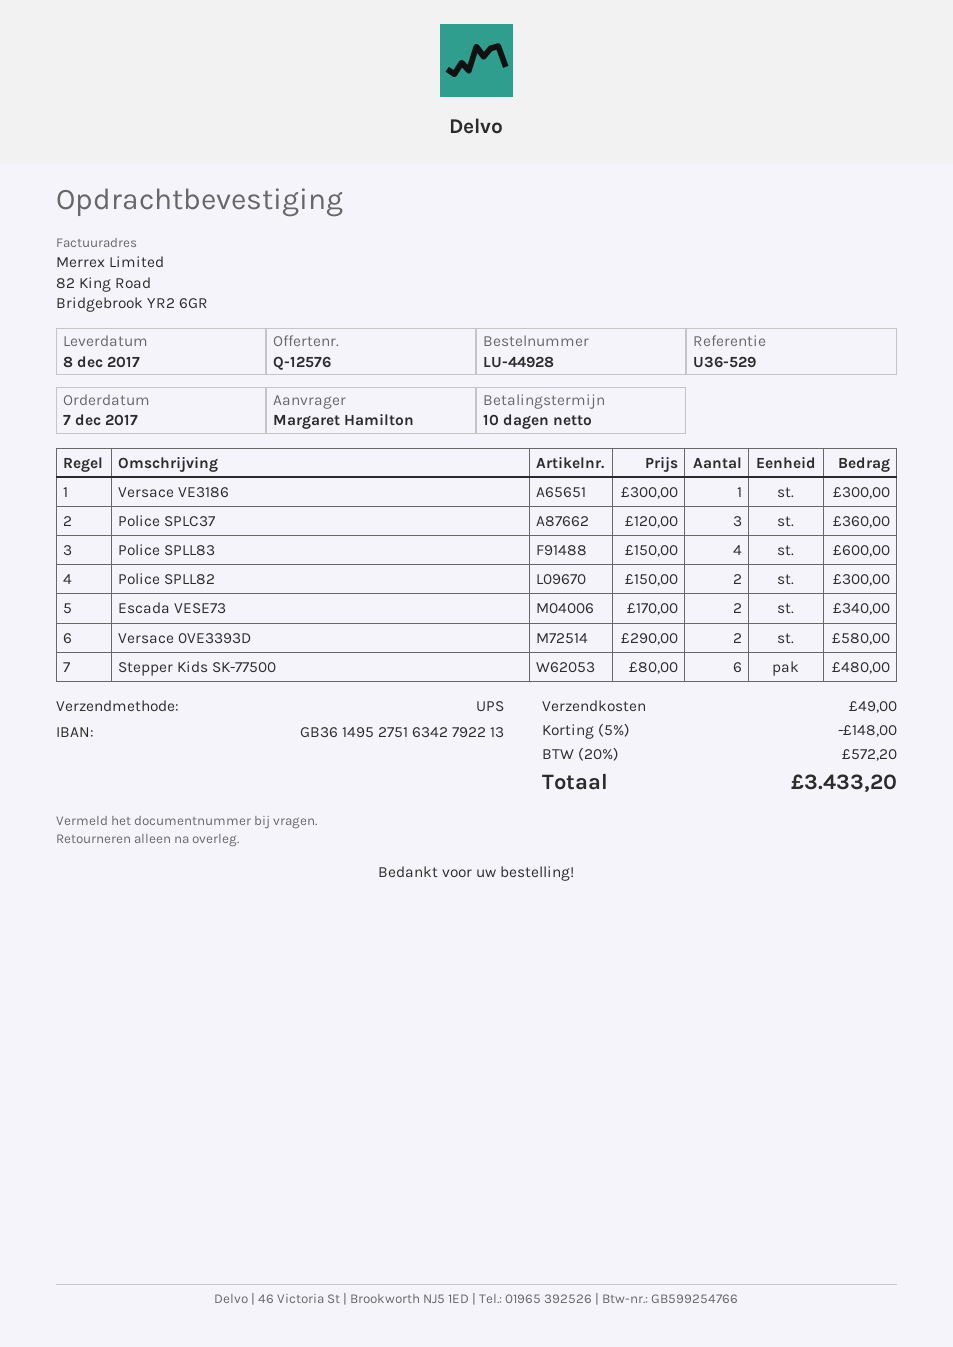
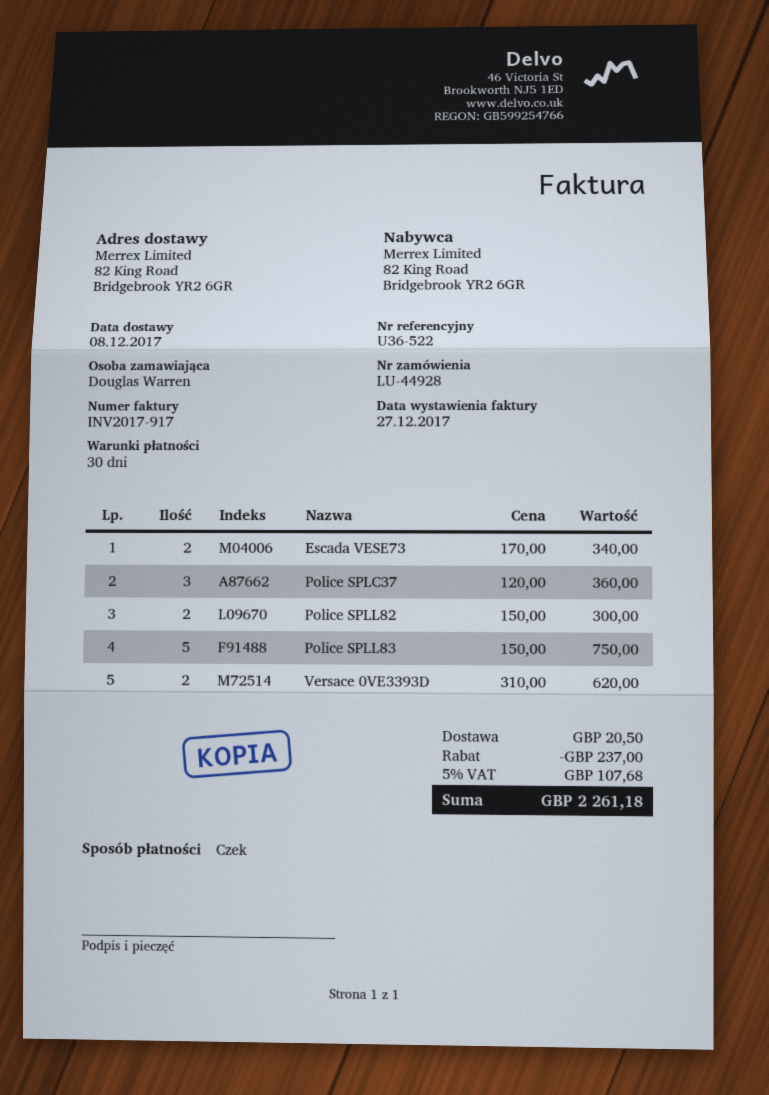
payment terms: 10 days -> 30 days
reference: U36-529 -> U36-522
ordered by: Margaret Hamilton -> Douglas Warren
Versace VE3186: 1 x 300.00 = 300.00 -> none
Police SPLL83: 4 x 150.00 = 600.00 -> 5 x 150.00 = 750.00
Versace 0VE3393D: 2 x 290.00 = 580.00 -> 2 x 310.00 = 620.00
Stepper Kids SK-77500: 6 x 80.00 = 480.00 -> none
discount: 148.00 -> 237.00
shipping: 49.00 -> 20.50
tax: 20% = 572.20 -> 5% = 107.68
total: 3433.20 -> 2261.18

